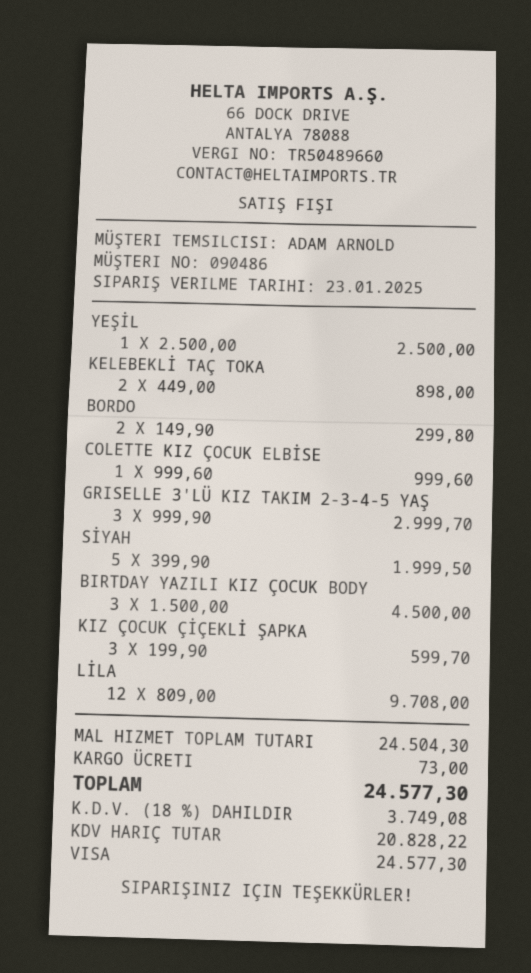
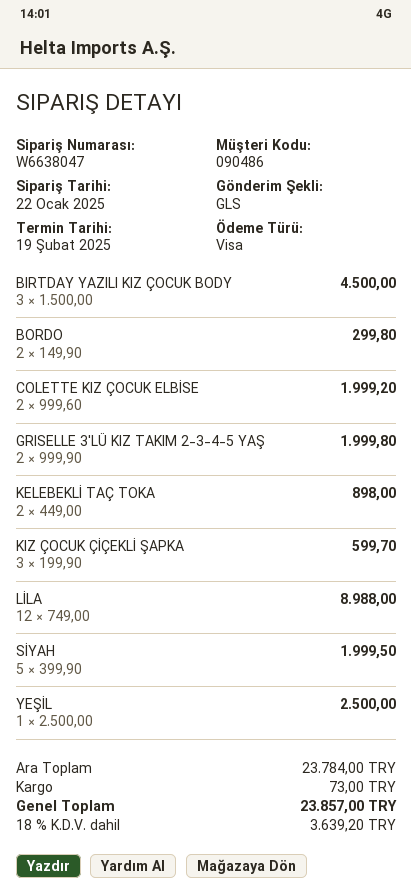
order date: 2025-01-23 -> 2025-01-22
COLETTE KIZ ÇOCUK ELBİSE: 1 x 999.60 = 999.60 -> 2 x 999.60 = 1999.20
GRISELLE 3'LÜ KIZ TAKIM 2-3-4-5 YAŞ: 3 x 999.90 = 2999.70 -> 2 x 999.90 = 1999.80
LİLA: 12 x 809.00 = 9708.00 -> 12 x 749.00 = 8988.00
subtotal: 24504.30 -> 23784.00
tax: 18% = 3749.08 -> 18% = 3639.20
total: 24577.30 -> 23857.00

